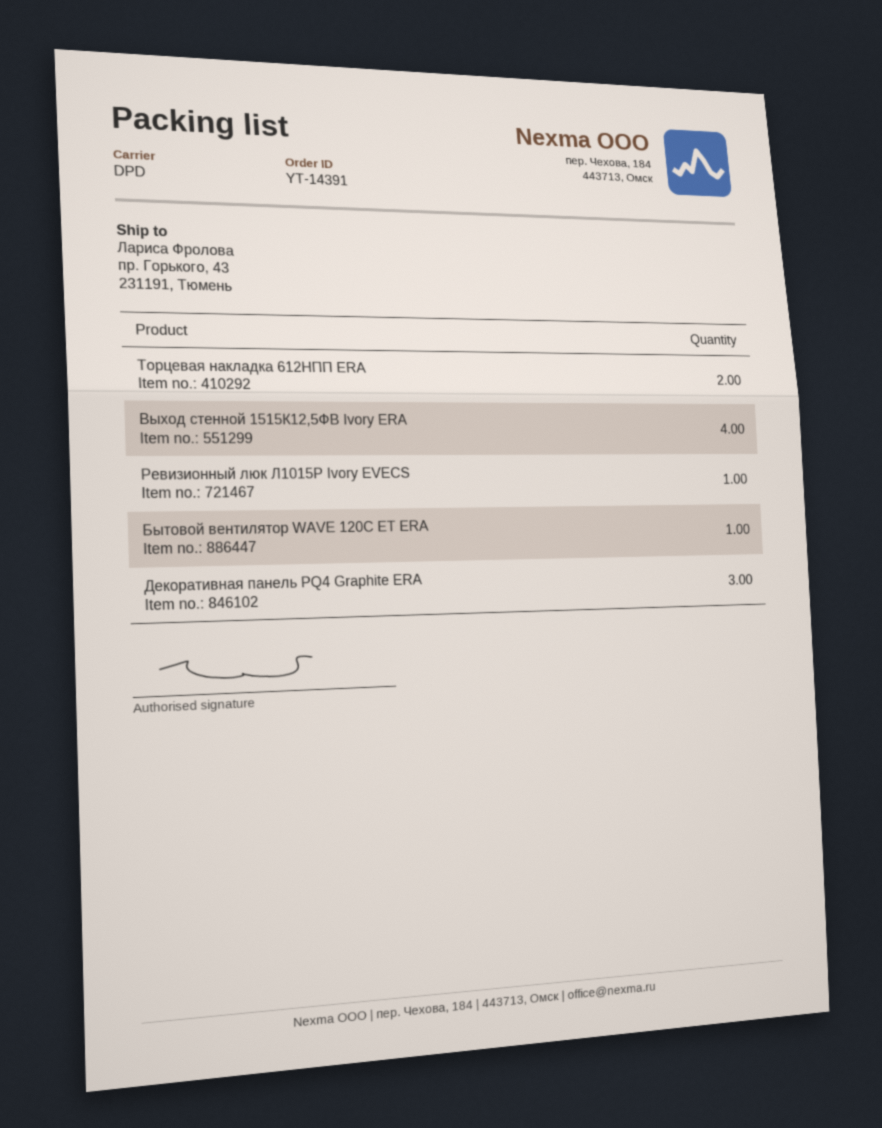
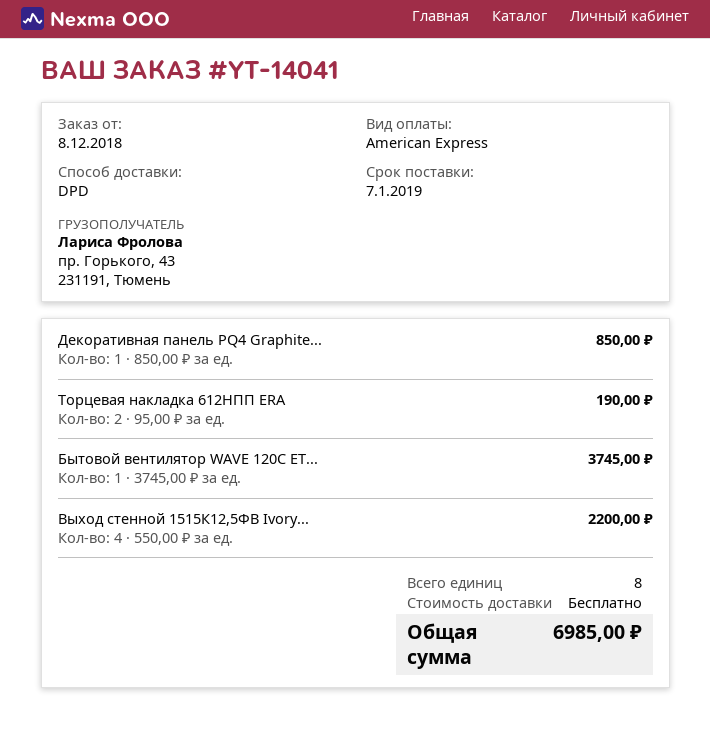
order number: YT-14391 -> YT-14041
Ревизионный люк Л1015Р Ivory EVECS: 1 -> none
Декоративная панель PQ4 Graphite ERA: 3 -> 1

